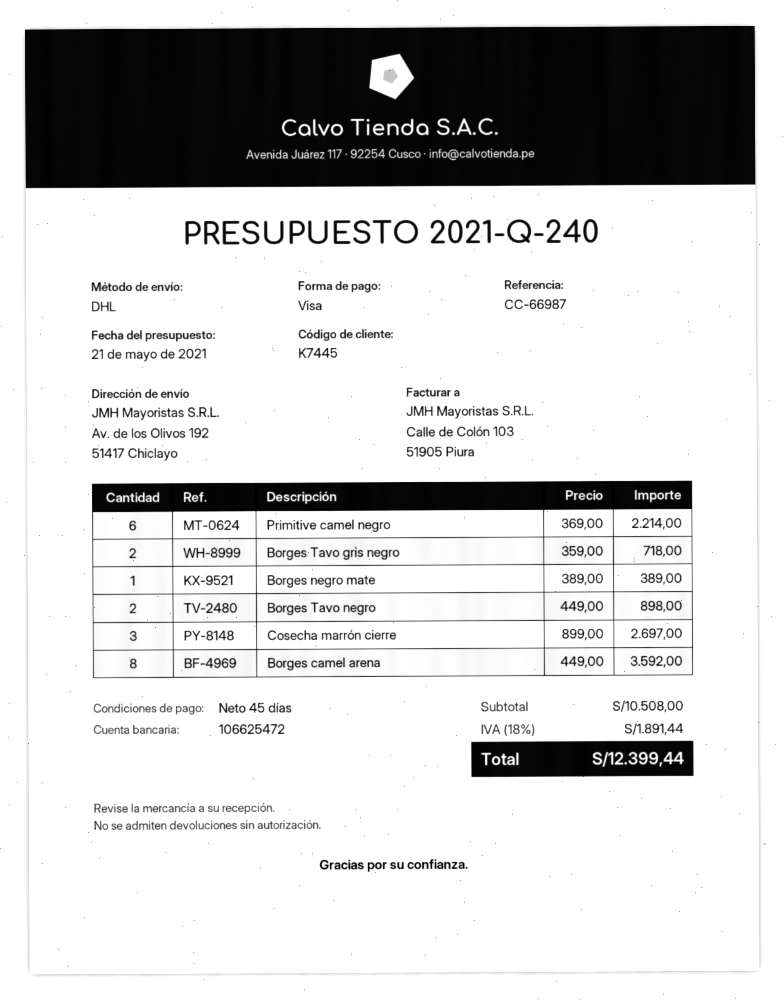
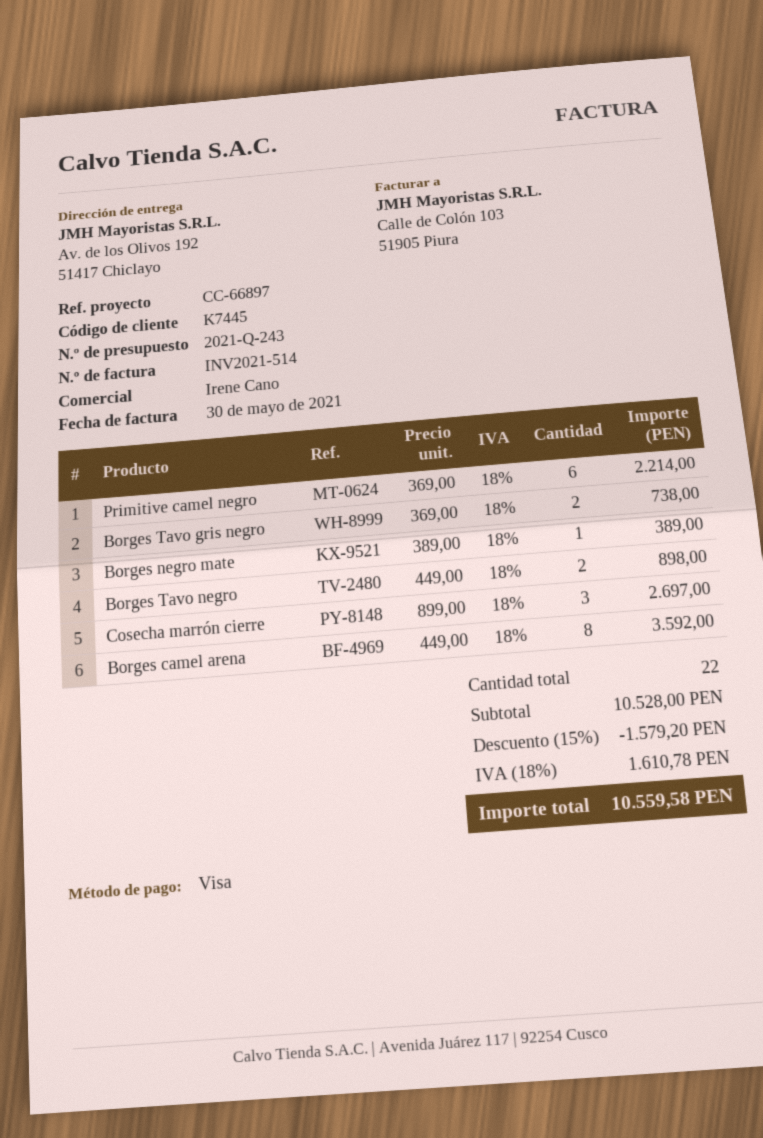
quote number: 2021-Q-240 -> 2021-Q-243
reference: CC-66987 -> CC-66897
Borges Tavo gris negro: 2 x 359.00 = 718.00 -> 2 x 369.00 = 738.00
subtotal: 10508.00 -> 10528.00
discount: none -> 15% = 1579.20
tax: 18% = 1891.44 -> 18% = 1610.78
total: 12399.44 -> 10559.58

